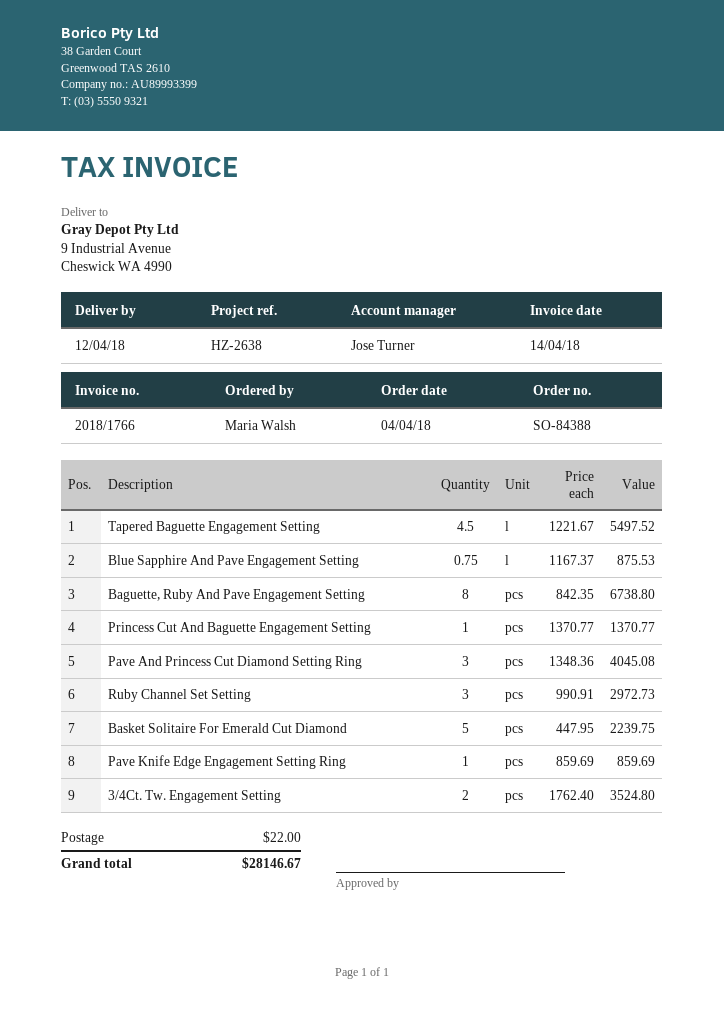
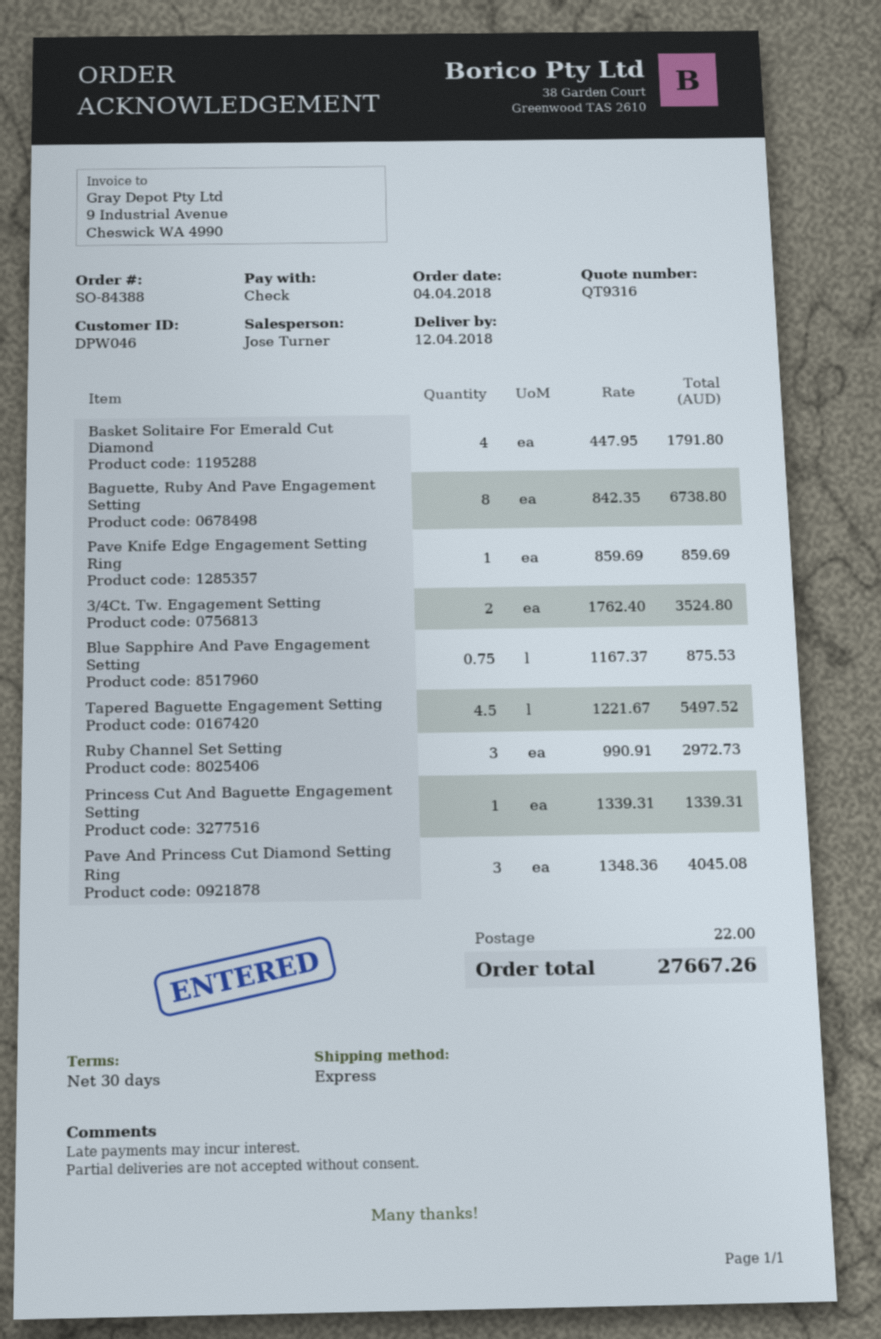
Princess Cut And Baguette Engagement Setting: 1 x 1370.77 = 1370.77 -> 1 x 1339.31 = 1339.31
Basket Solitaire For Emerald Cut Diamond: 5 x 447.95 = 2239.75 -> 4 x 447.95 = 1791.80
total: 28146.67 -> 27667.26

